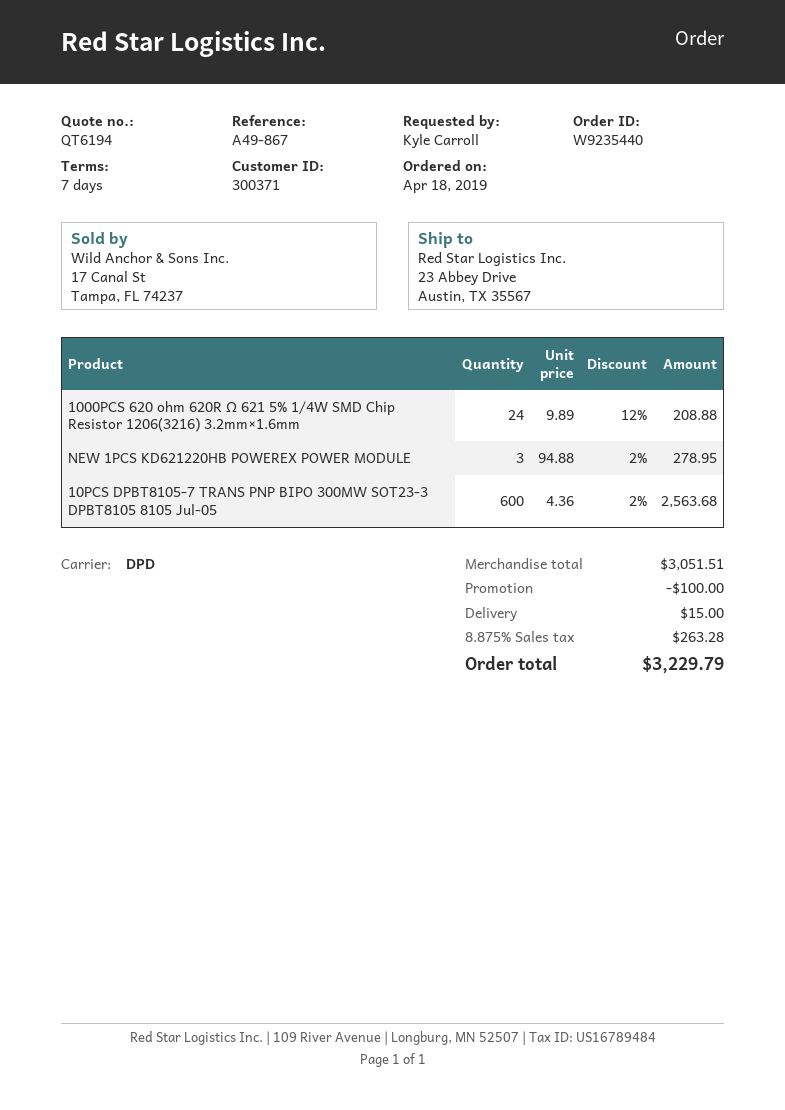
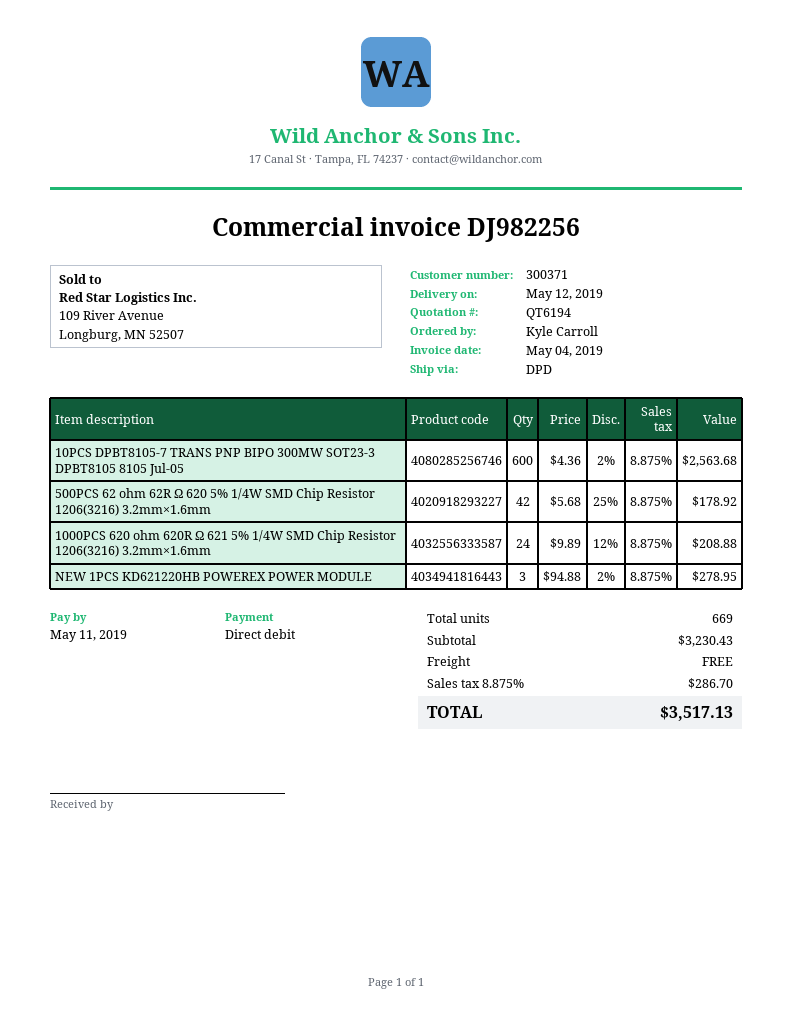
500PCS 62 ohm 62R Ω 620 5% 1/4W SMD Chip Resistor 1206(3216) 3.2mm×1.6mm: none -> 42 x 5.68 - 25% = 178.92
subtotal: 3051.51 -> 3230.43
discount: 100.00 -> none
shipping: 15.00 -> 0.00
tax: 8.875% = 263.28 -> 8.875% = 286.70
total: 3229.79 -> 3517.13

